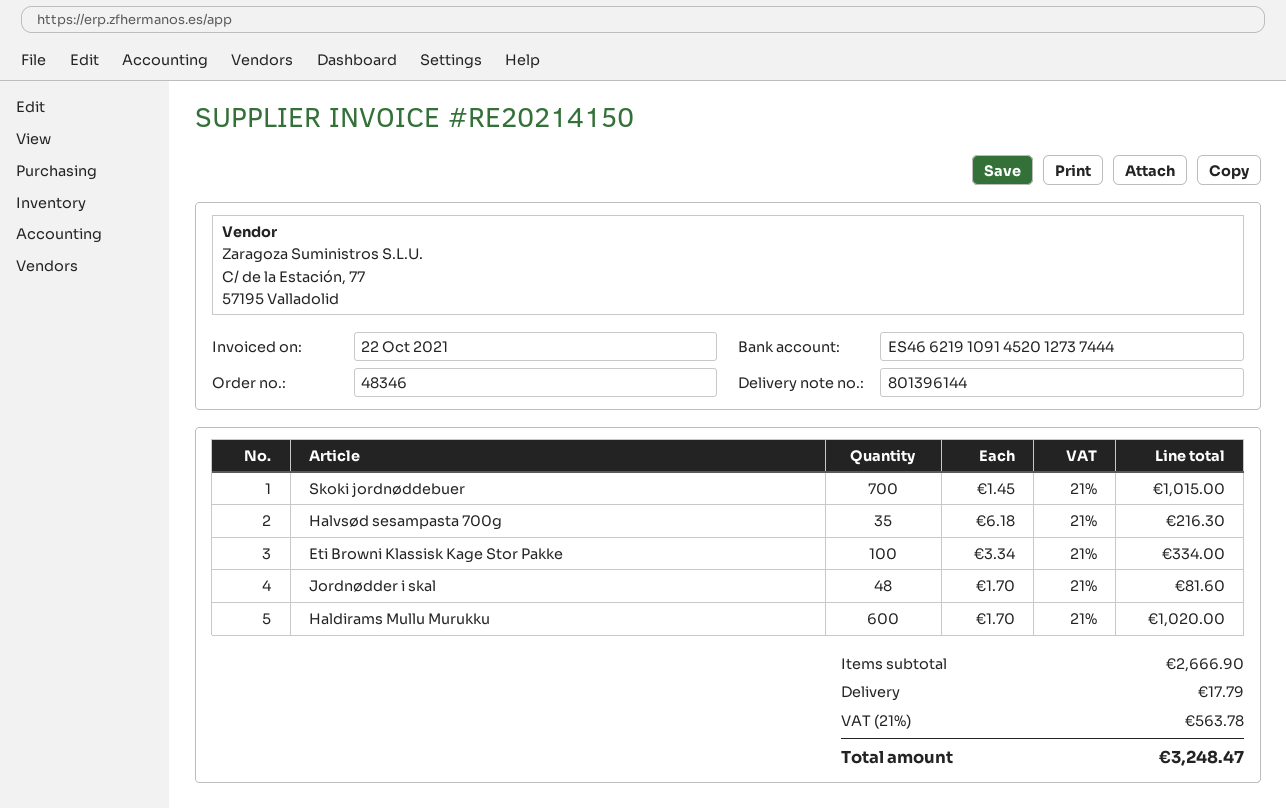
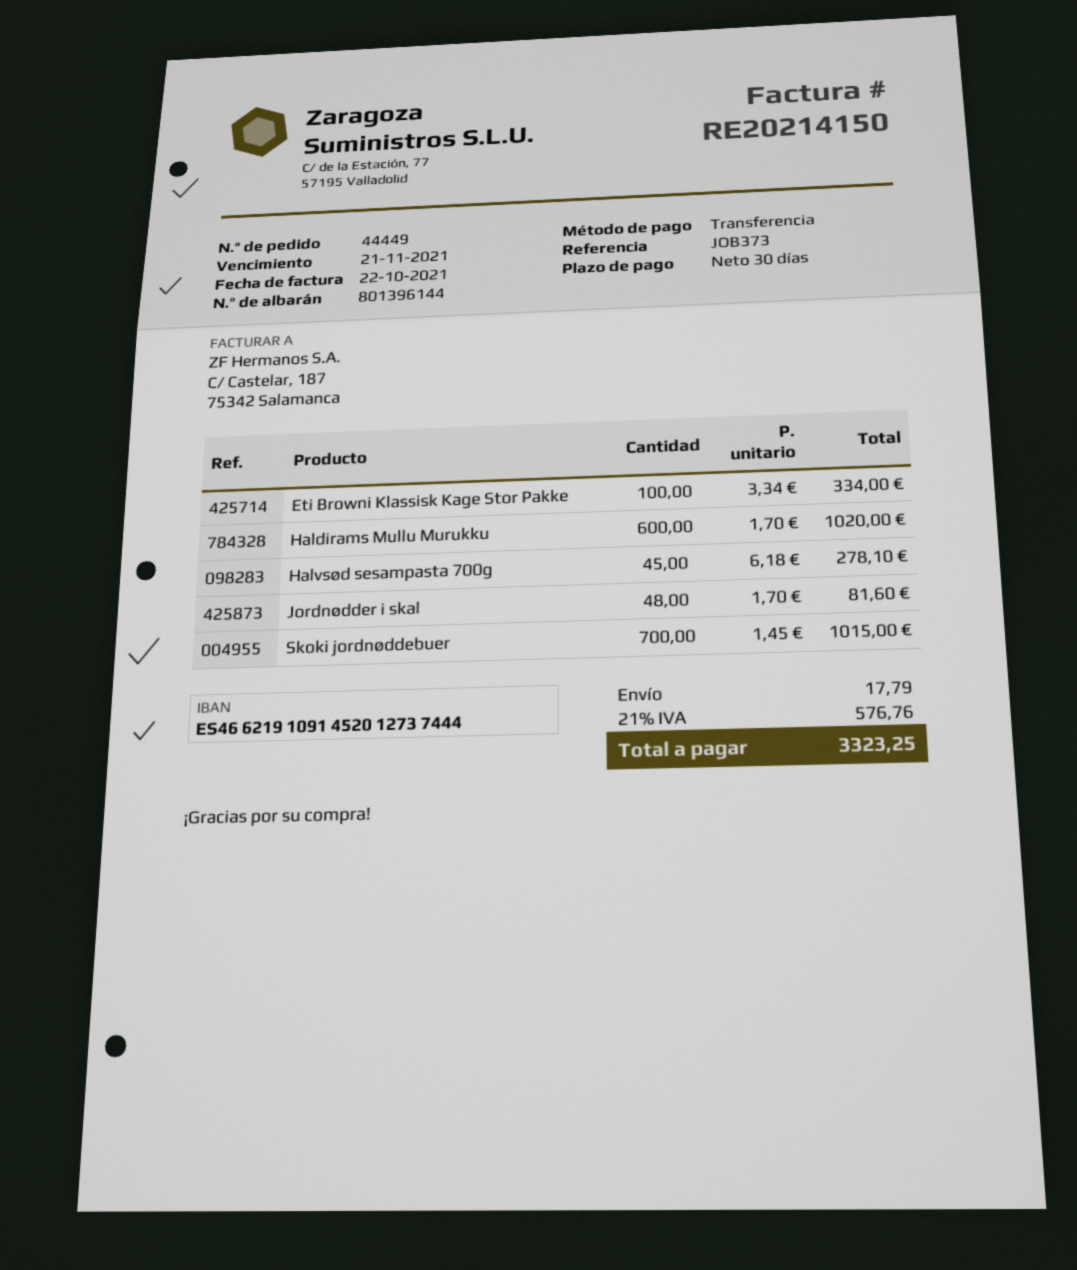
order number: 48346 -> 44449
Halvsød sesampasta 700g: 35 x 6.18 = 216.30 -> 45 x 6.18 = 278.10
tax: 21% = 563.78 -> 21% = 576.76
total: 3248.47 -> 3323.25

